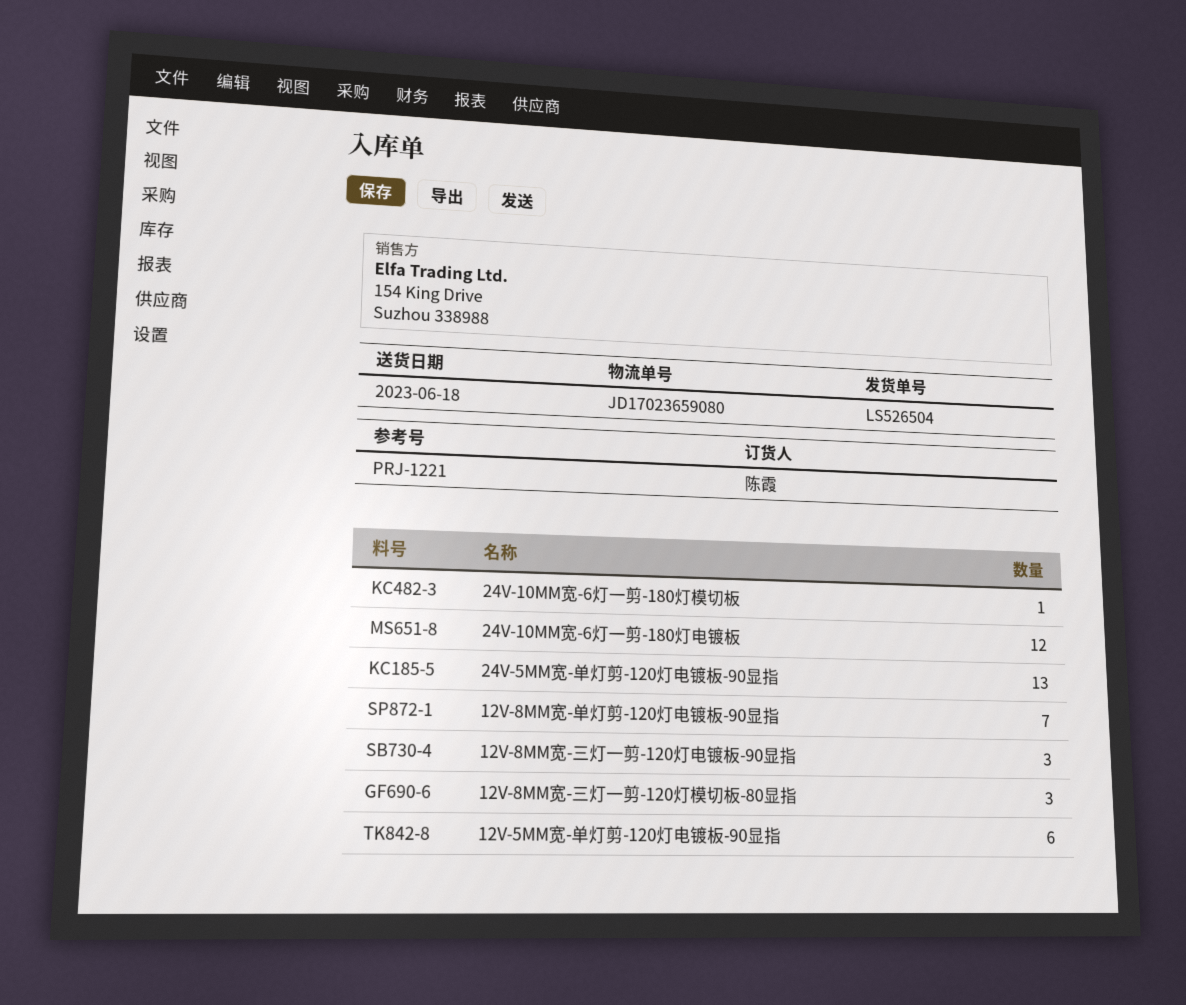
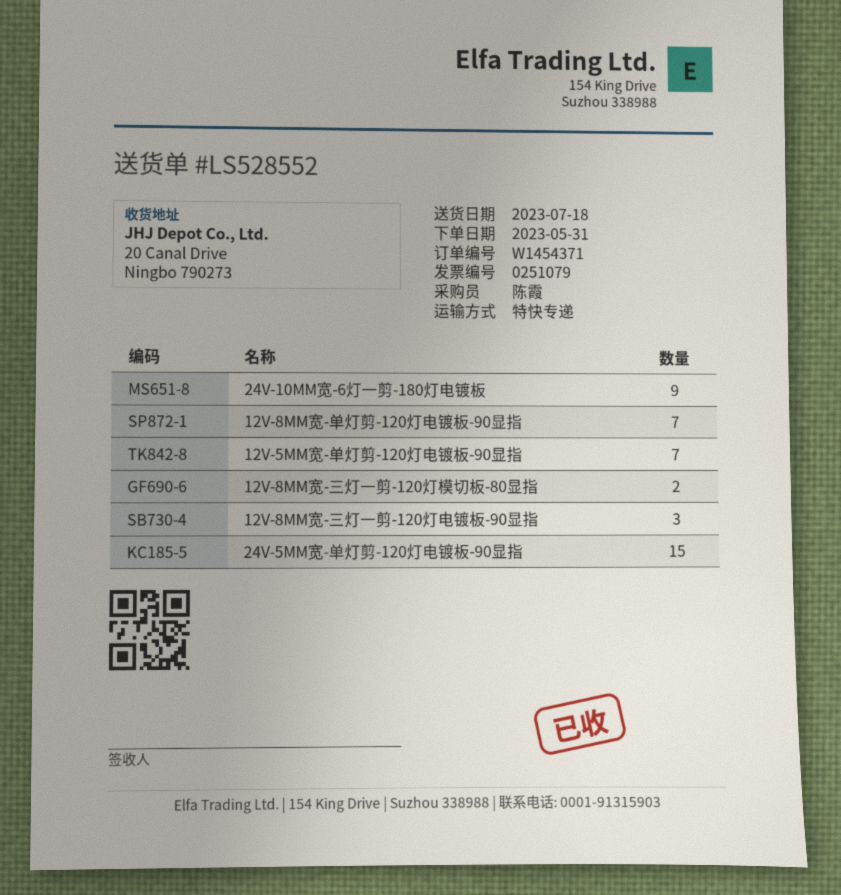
delivery note number: LS526504 -> LS528552
delivery date: 2023-06-18 -> 2023-07-18
24V-10MM宽-6灯一剪-180灯模切板: 1 -> none
24V-10MM宽-6灯一剪-180灯电镀板: 12 -> 9
24V-5MM宽-单灯剪-120灯电镀板-90显指: 13 -> 15
12V-8MM宽-三灯一剪-120灯模切板-80显指: 3 -> 2
12V-5MM宽-单灯剪-120灯电镀板-90显指: 6 -> 7

